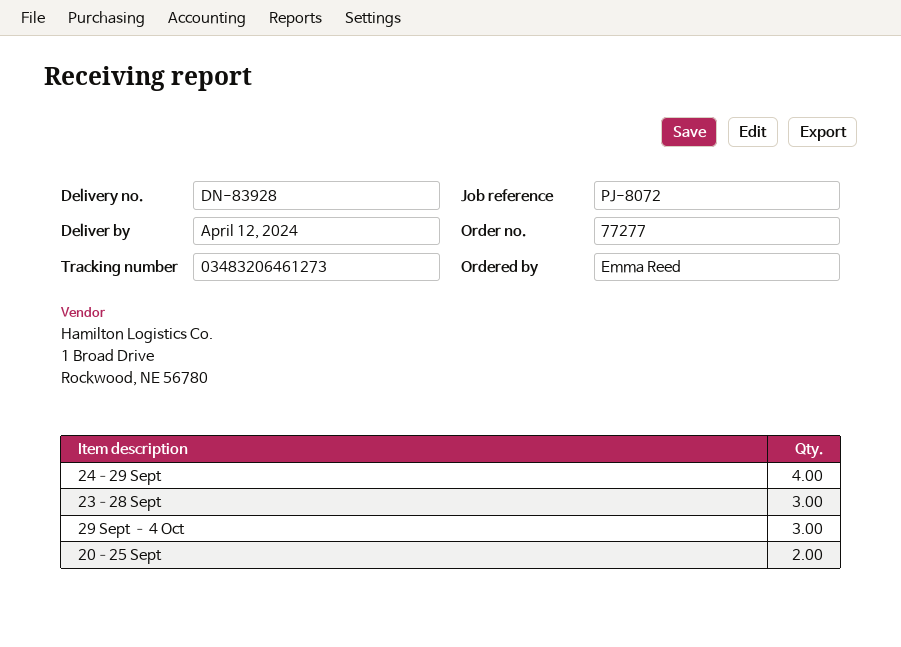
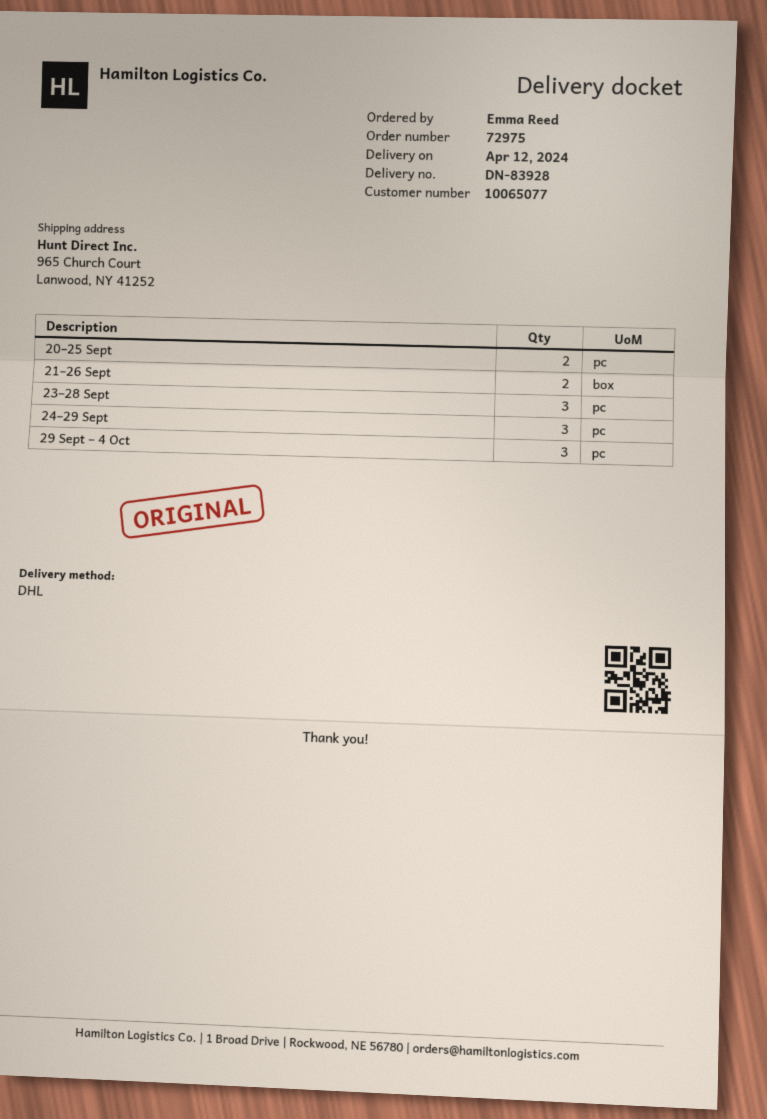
order number: 77277 -> 72975
24–29 Sept: 4 -> 3
21–26 Sept: none -> 2

